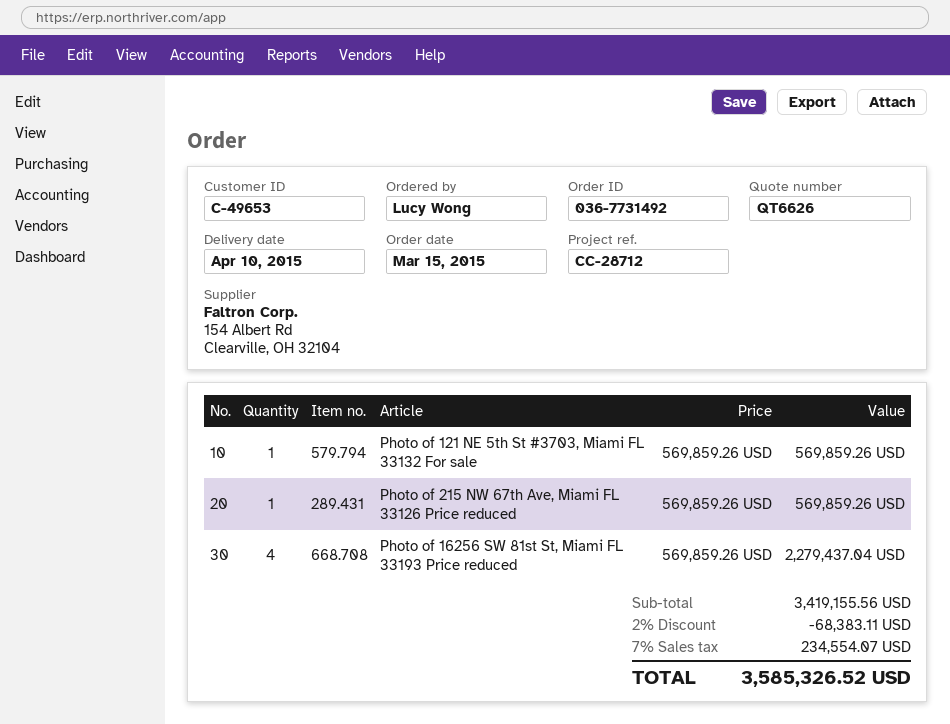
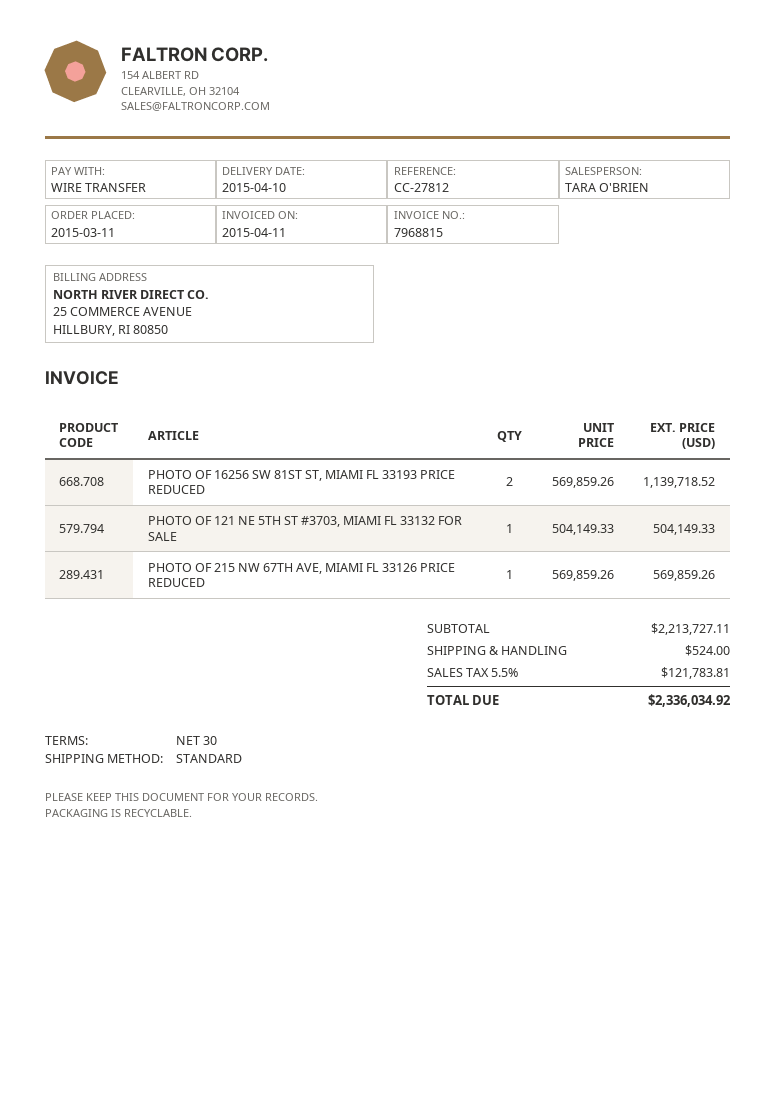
order date: 2015-03-15 -> 2015-03-11
reference: CC-28712 -> CC-27812
Photo of 121 NE 5th St #3703, Miami FL 33132 For sale: 1 x 569859.26 = 569859.26 -> 1 x 504149.33 = 504149.33
Photo of 16256 SW 81st St, Miami FL 33193 Price reduced: 4 x 569859.26 = 2279437.04 -> 2 x 569859.26 = 1139718.52
subtotal: 3419155.56 -> 2213727.11
discount: 2% = 68383.11 -> none
shipping: none -> 524.00
tax: 7% = 234554.07 -> 5.5% = 121783.81
total: 3585326.52 -> 2336034.92

